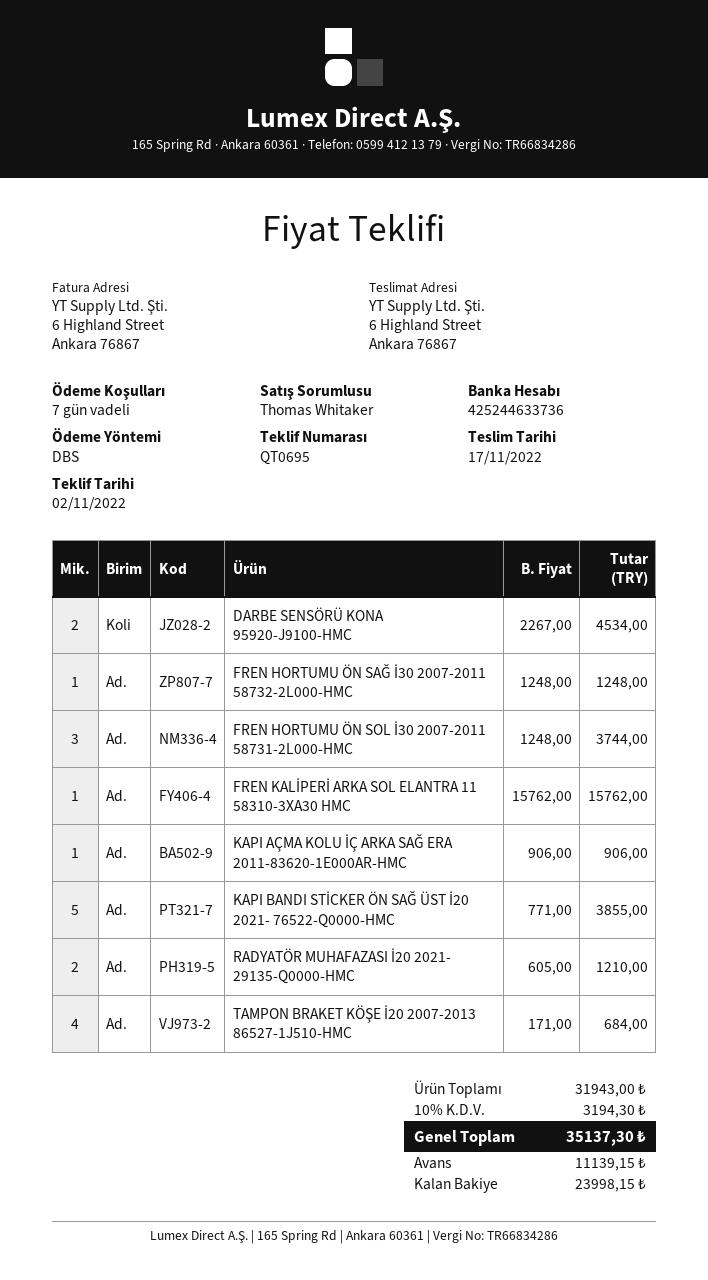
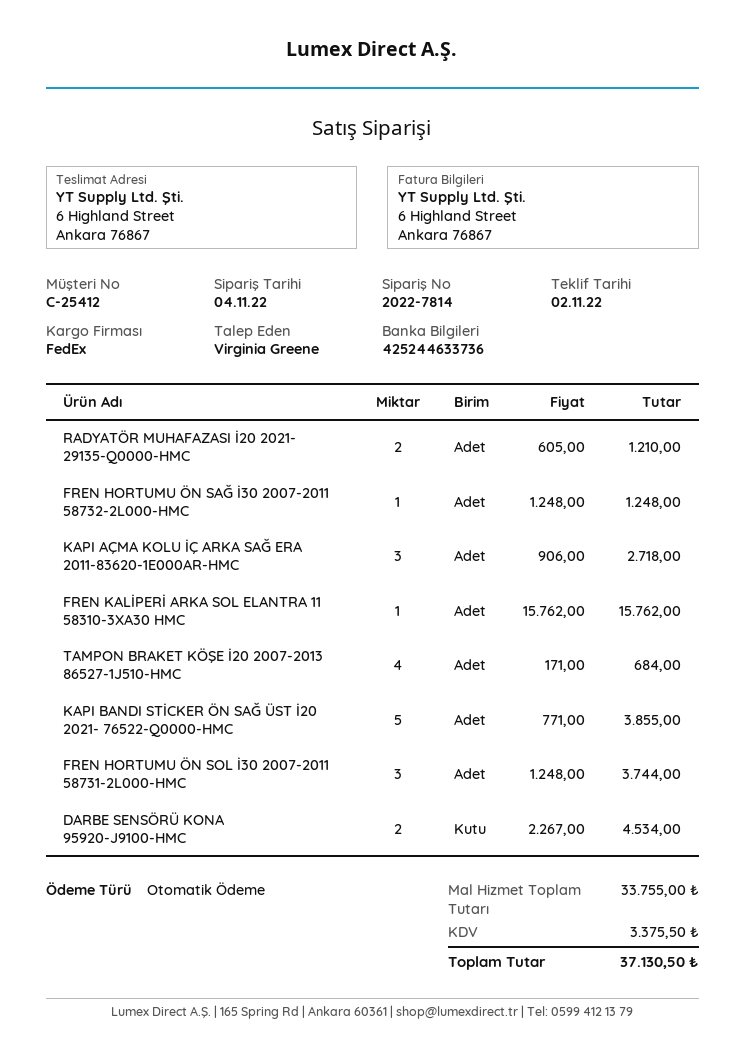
KAPI AÇMA KOLU İÇ ARKA SAĞ ERA 2011-83620-1E000AR-HMC: 1 x 906.00 = 906.00 -> 3 x 906.00 = 2718.00
subtotal: 31943.00 -> 33755.00
tax: 3194.30 -> 3375.50
total: 35137.30 -> 37130.50

